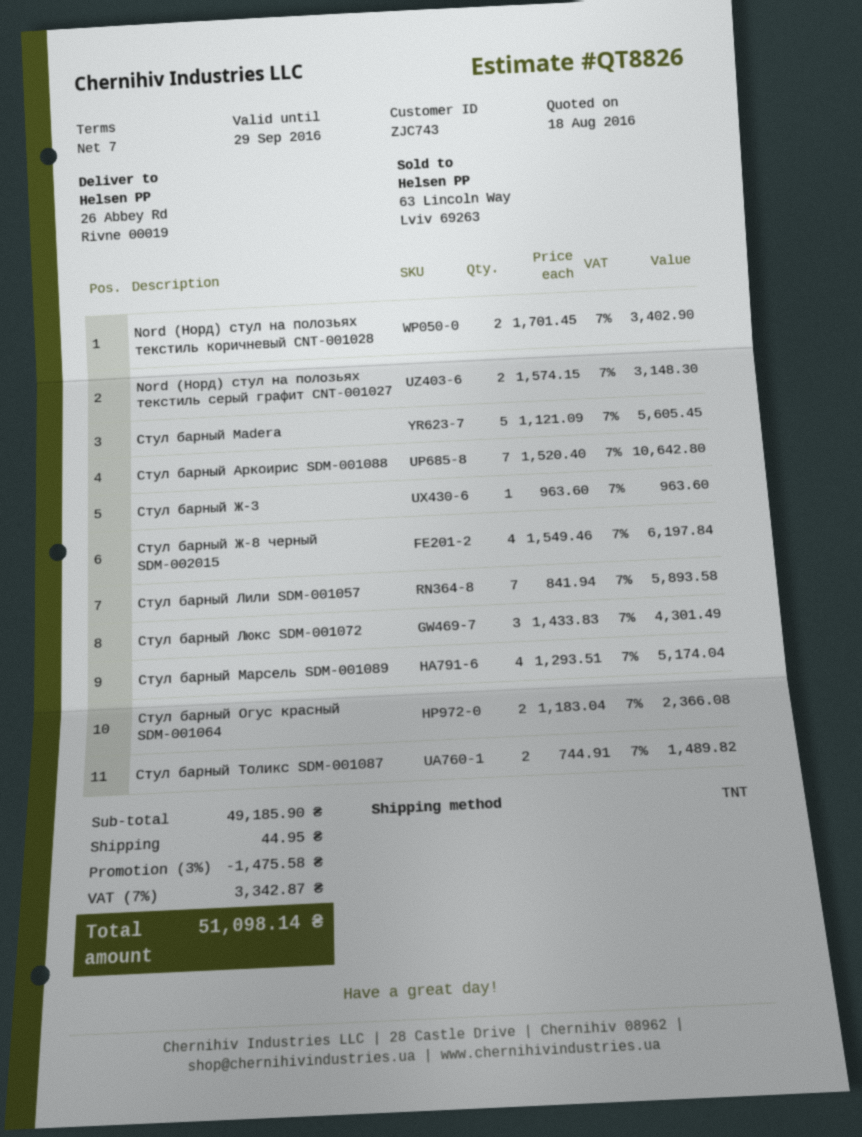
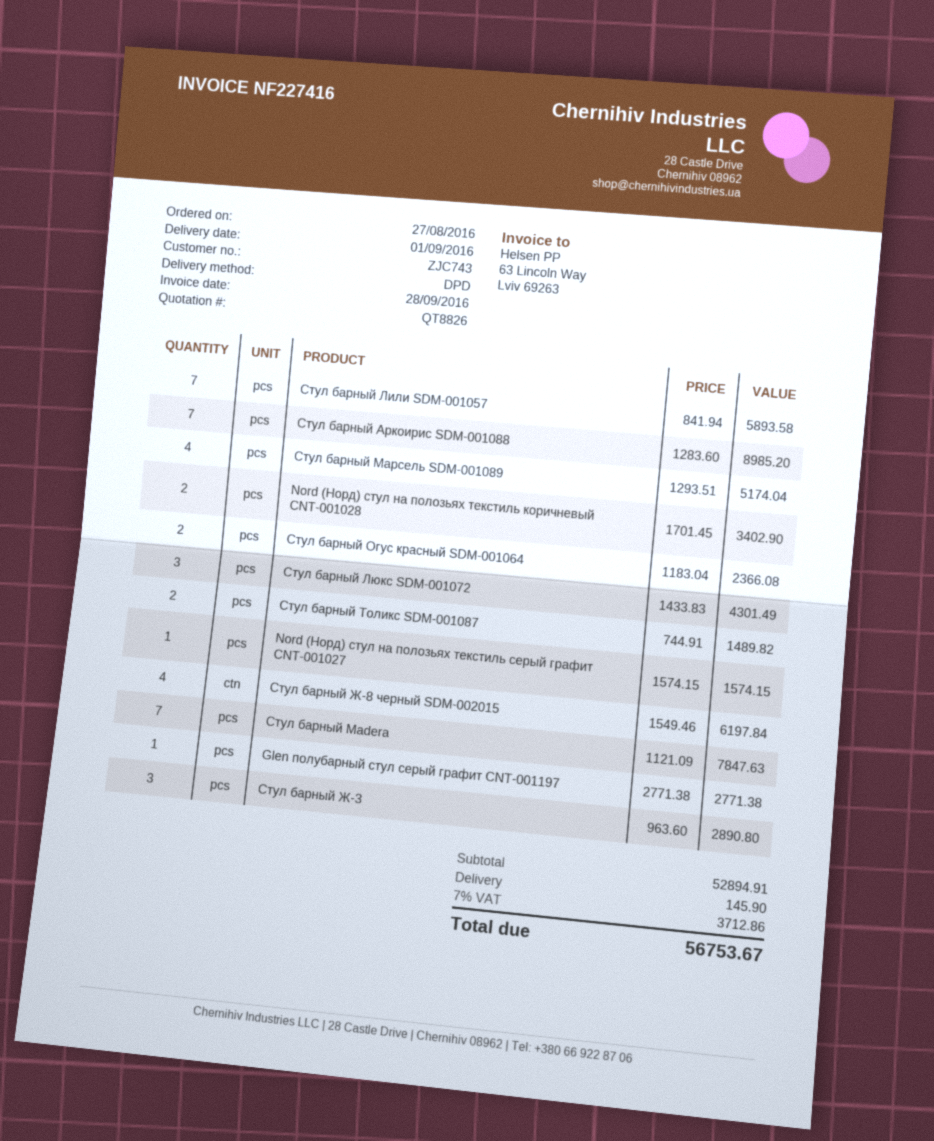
shipping method: TNT -> DPD
Nord (Норд) стул на полозьях текстиль серый графит CNT-001027: 2 x 1574.15 = 3148.30 -> 1 x 1574.15 = 1574.15
Стул барный Madera: 5 x 1121.09 = 5605.45 -> 7 x 1121.09 = 7847.63
Стул барный Аркоирис SDM-001088: 7 x 1520.40 = 10642.80 -> 7 x 1283.60 = 8985.20
Стул барный Ж-3: 1 x 963.60 = 963.60 -> 3 x 963.60 = 2890.80
Glen полубарный стул серый графит CNT-001197: none -> 1 x 2771.38 = 2771.38
subtotal: 49185.90 -> 52894.91
discount: 3% = 1475.58 -> none
shipping: 44.95 -> 145.90
tax: 7% = 3342.87 -> 7% = 3712.86
total: 51098.14 -> 56753.67

